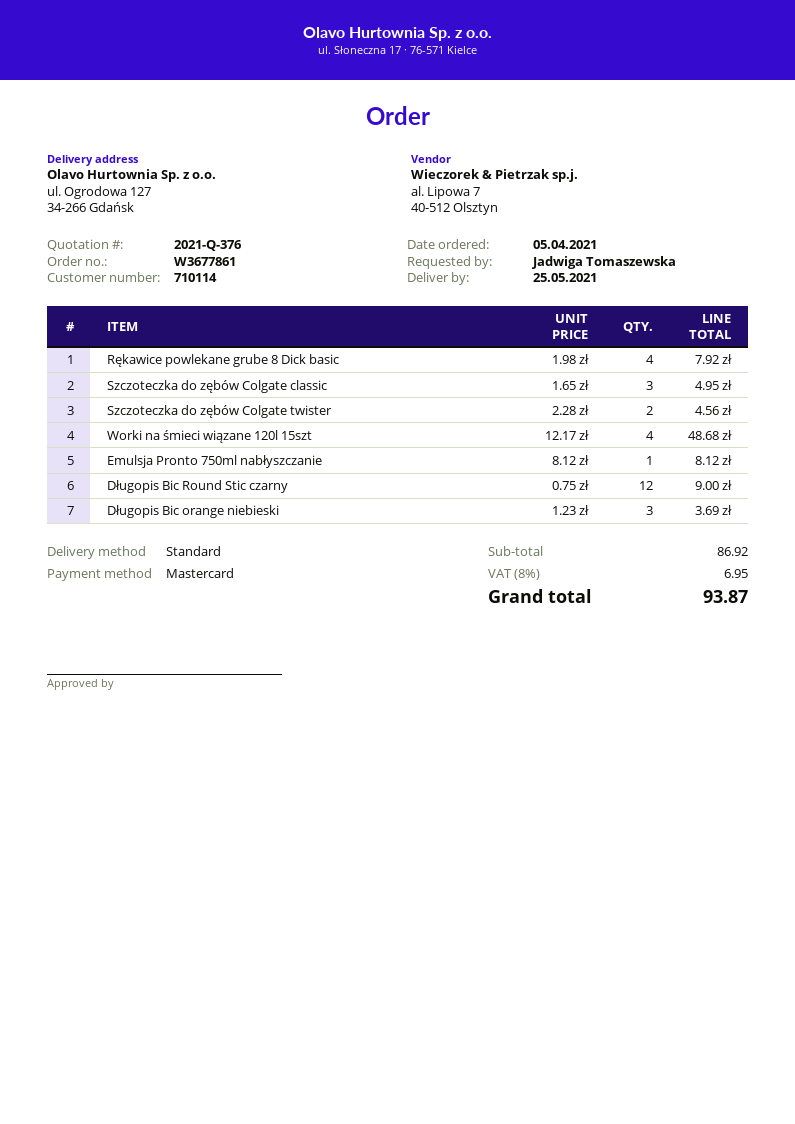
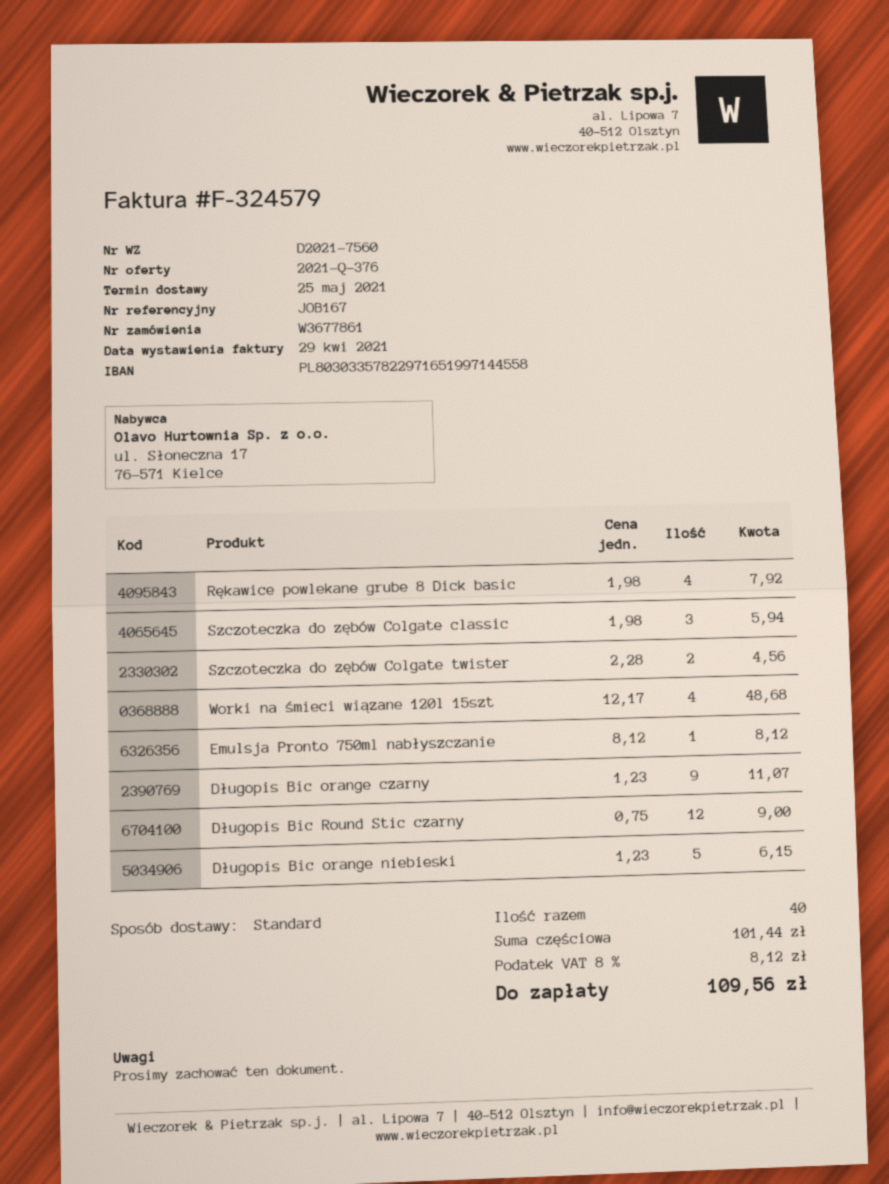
Szczoteczka do zębów Colgate classic: 3 x 1.65 = 4.95 -> 3 x 1.98 = 5.94
Długopis Bic orange niebieski: 3 x 1.23 = 3.69 -> 5 x 1.23 = 6.15
Długopis Bic orange czarny: none -> 9 x 1.23 = 11.07
subtotal: 86.92 -> 101.44
tax: 8% = 6.95 -> 8% = 8.12
total: 93.87 -> 109.56

